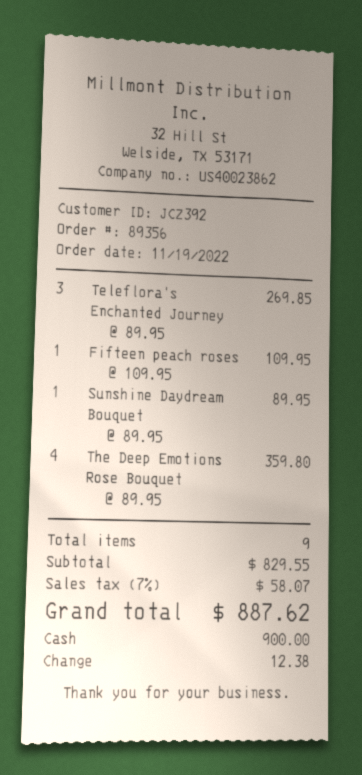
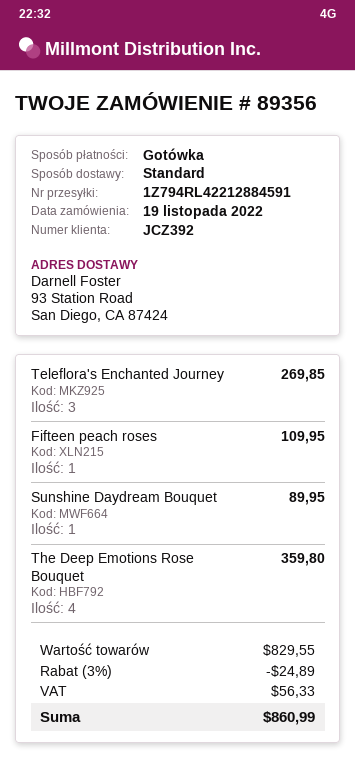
discount: none -> 3% = 24.89
tax: 58.07 -> 56.33
total: 887.62 -> 860.99

